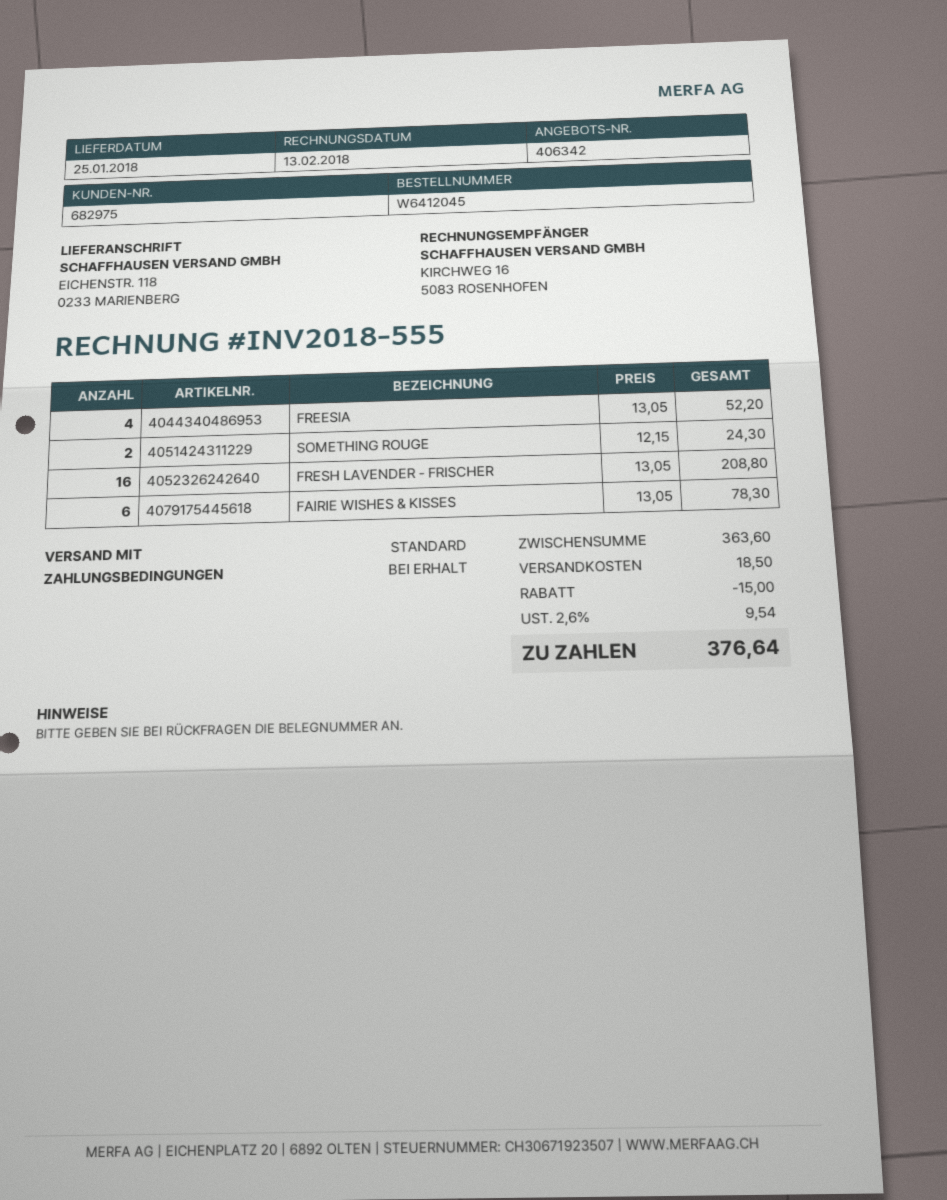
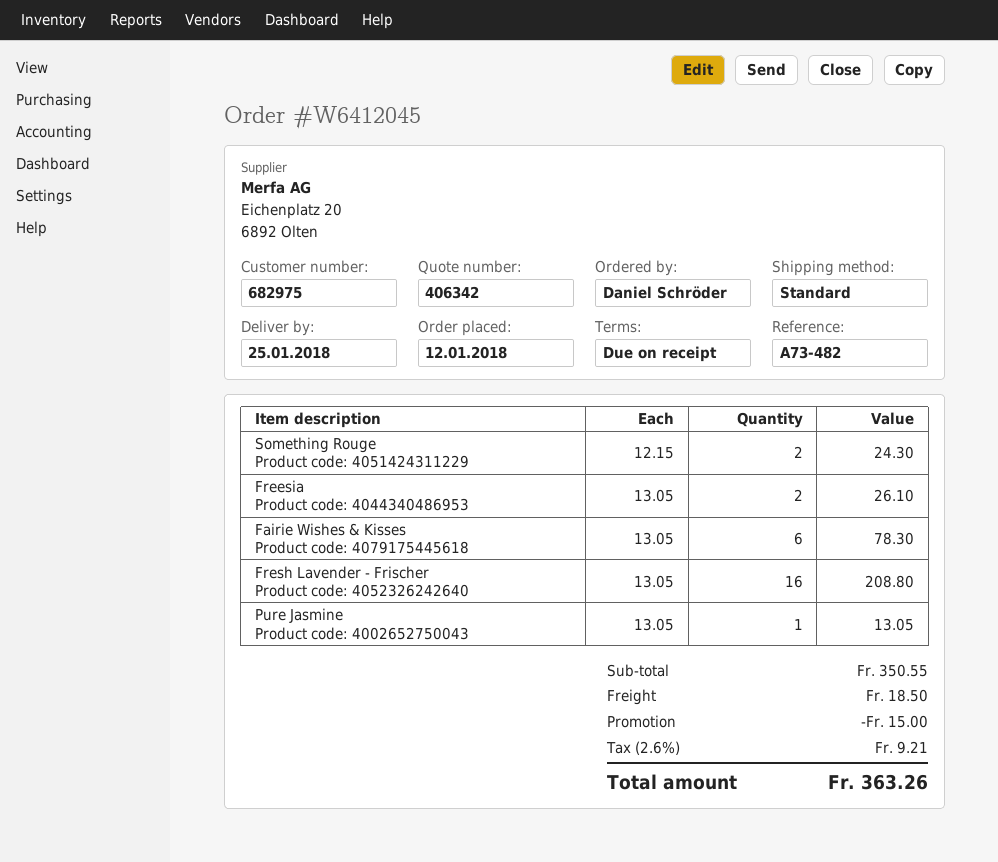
FREESIA: 4 x 13.05 = 52.20 -> 2 x 13.05 = 26.10
Pure Jasmine: none -> 1 x 13.05 = 13.05
subtotal: 363.60 -> 350.55
tax: 2.6% = 9.54 -> 2.6% = 9.21
total: 376.64 -> 363.26

